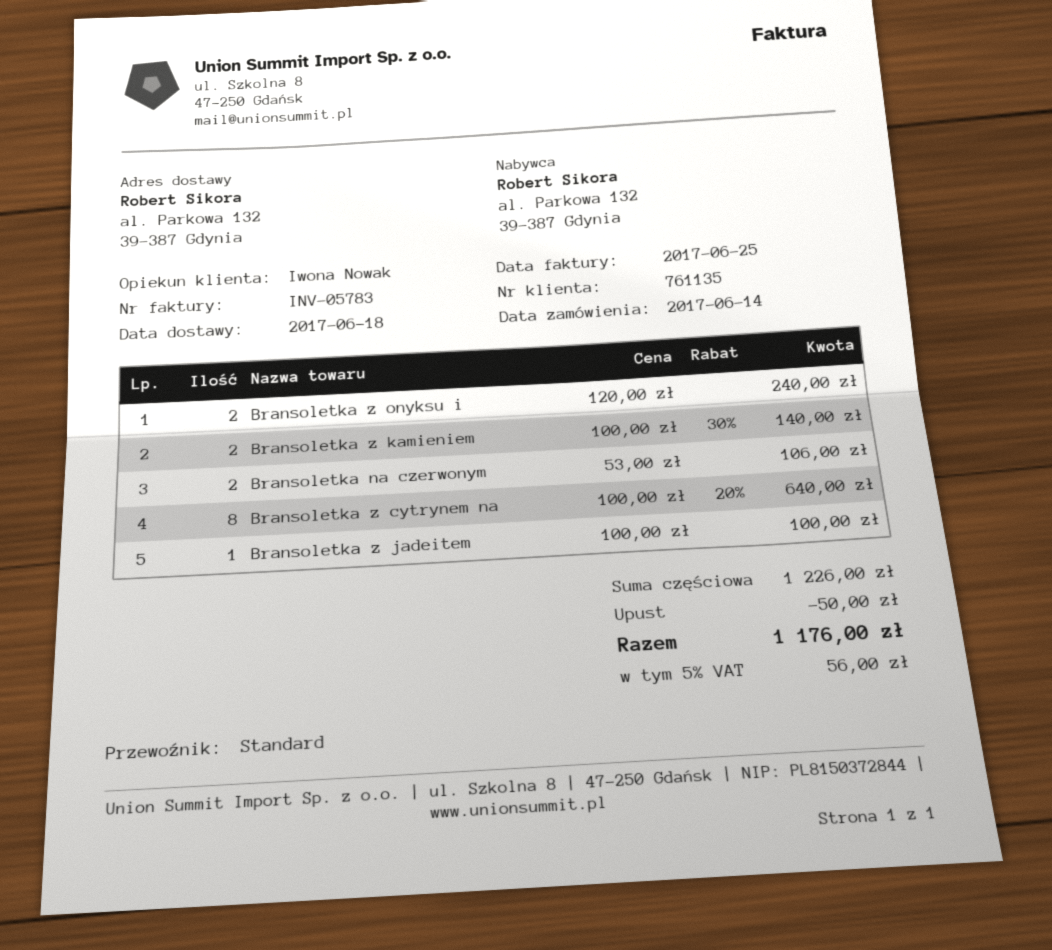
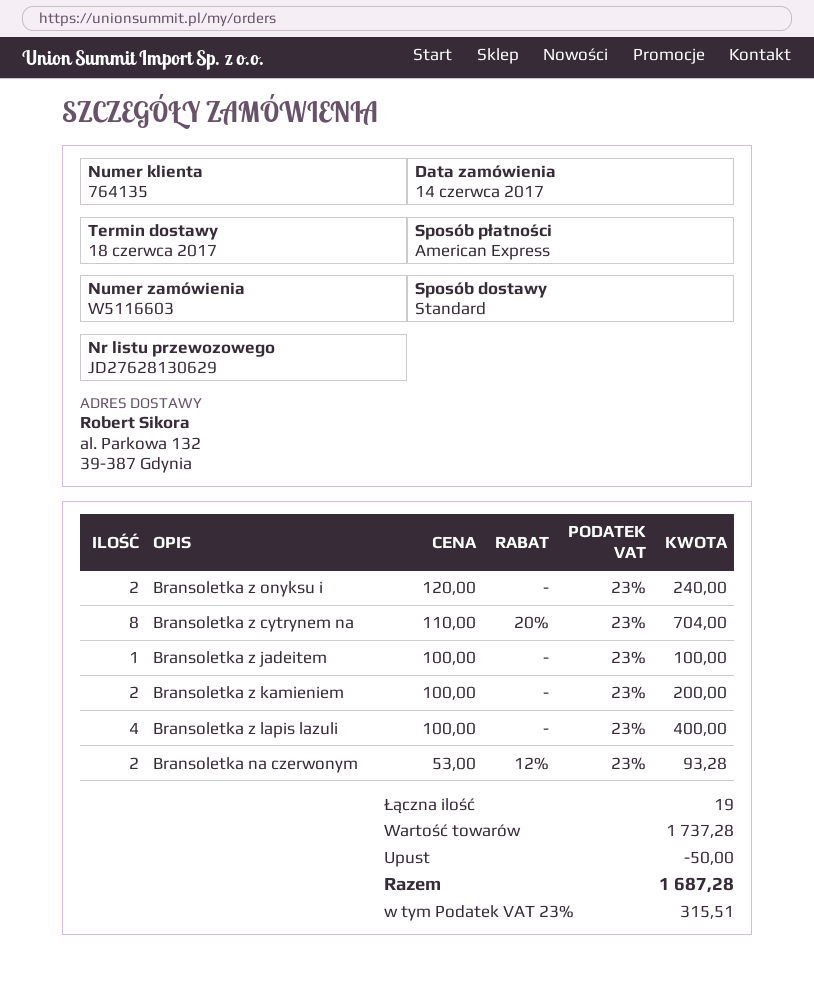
customer number: 761135 -> 764135
Bransoletka z kamieniem: 2 x 100.00 - 30% = 140.00 -> 2 x 100.00 = 200.00
Bransoletka na czerwonym: 2 x 53.00 = 106.00 -> 2 x 53.00 - 12% = 93.28
Bransoletka z cytrynem na: 8 x 100.00 - 20% = 640.00 -> 8 x 110.00 - 20% = 704.00
Bransoletka z lapis lazuli: none -> 4 x 100.00 = 400.00
subtotal: 1226.00 -> 1737.28
tax: 5% = 56.00 -> 23% = 315.51
total: 1176.00 -> 1687.28

